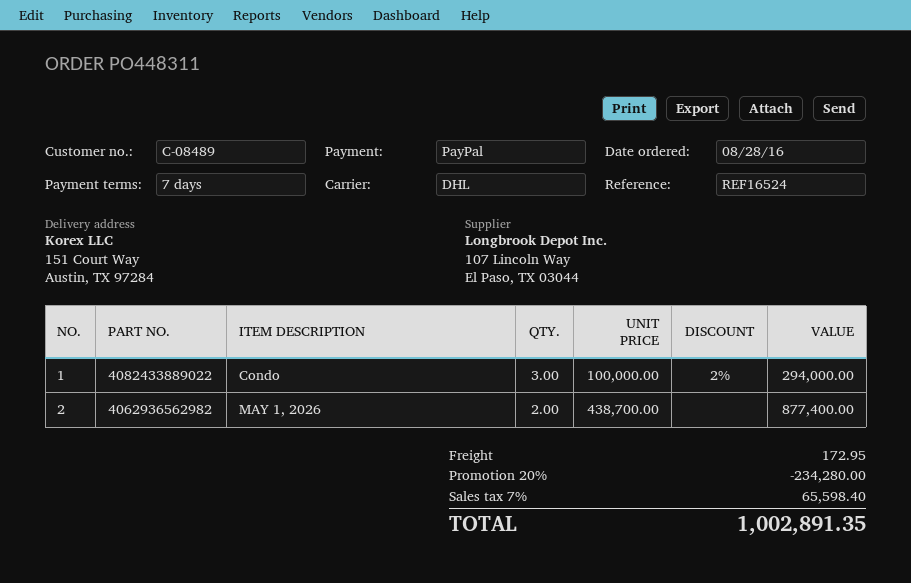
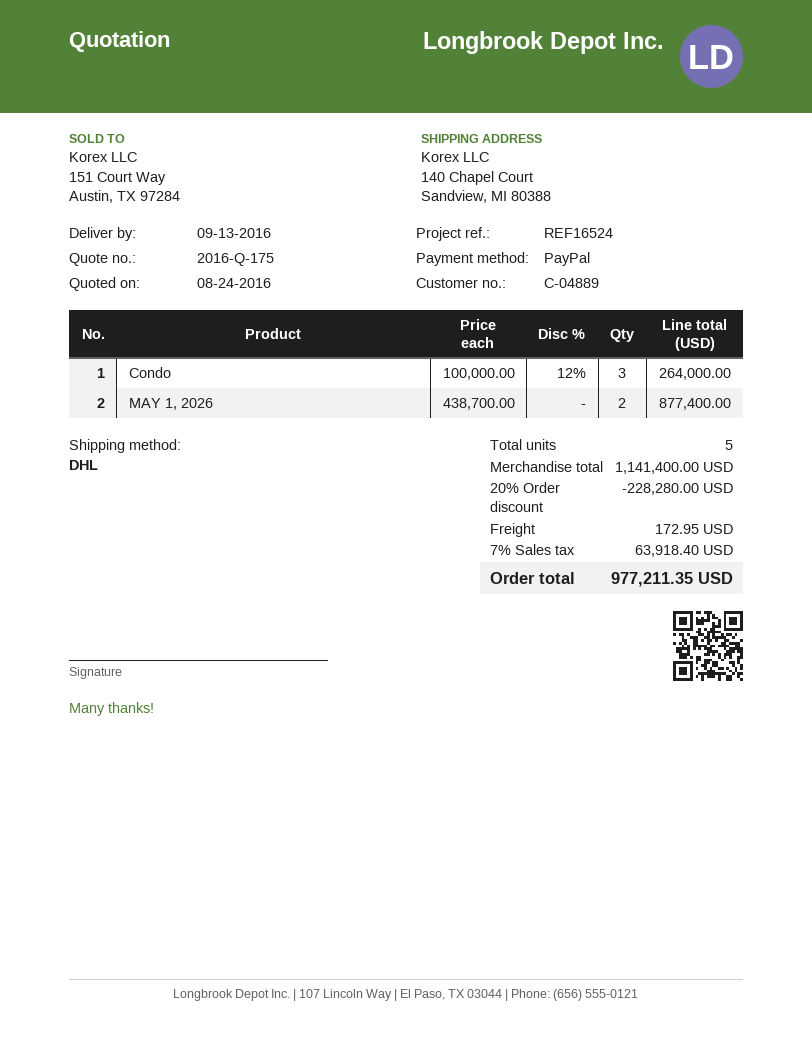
customer number: C-08489 -> C-04889
ship to: 151 Court Way, Austin, TX 97284 -> 140 Chapel Court, Sandview, MI 80388
Condo: 3 x 100000.00 - 2% = 294000.00 -> 3 x 100000.00 - 12% = 264000.00
discount: 20% = 234280.00 -> 20% = 228280.00
tax: 7% = 65598.40 -> 7% = 63918.40
total: 1002891.35 -> 977211.35

